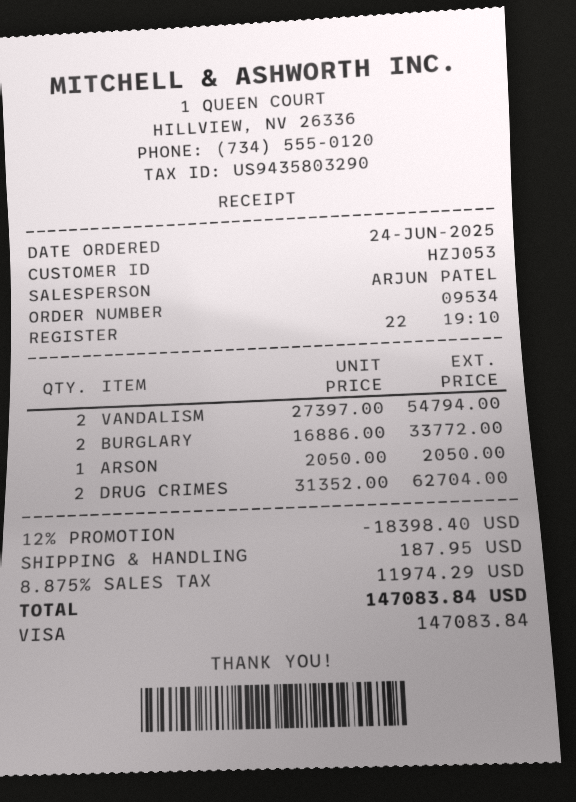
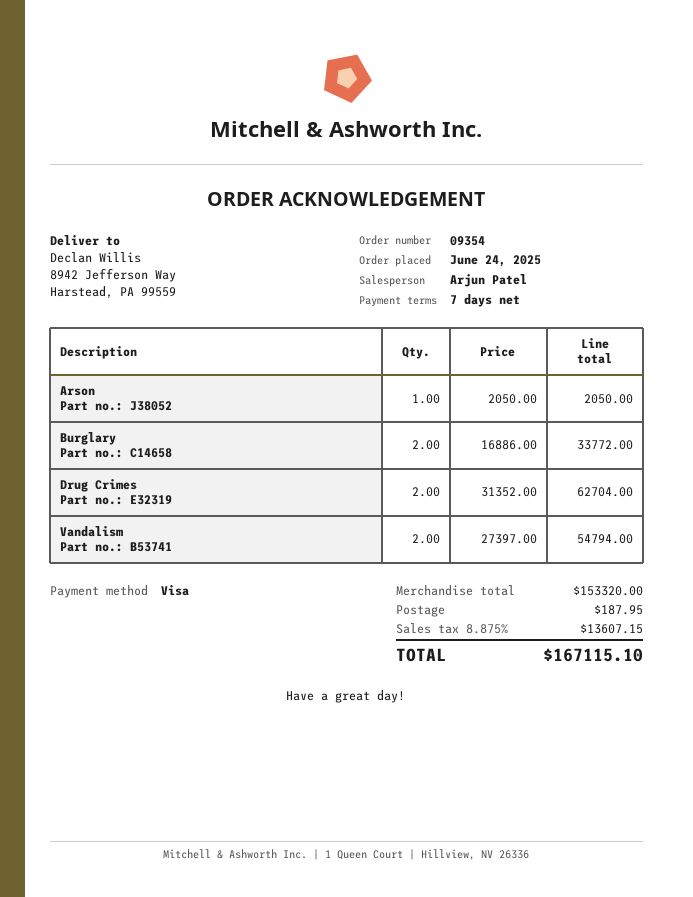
order number: 09534 -> 09354
discount: 12% = 18398.40 -> none
tax: 8.875% = 11974.29 -> 8.875% = 13607.15
total: 147083.84 -> 167115.10

